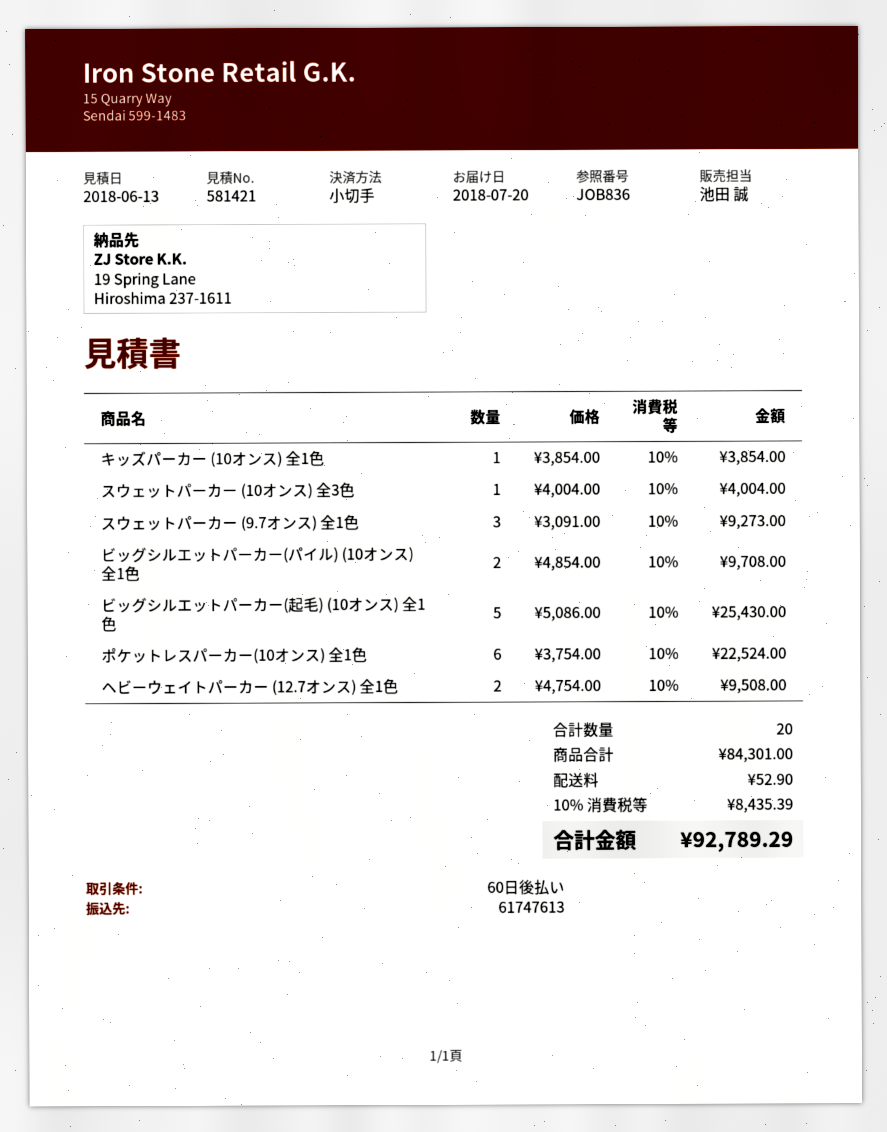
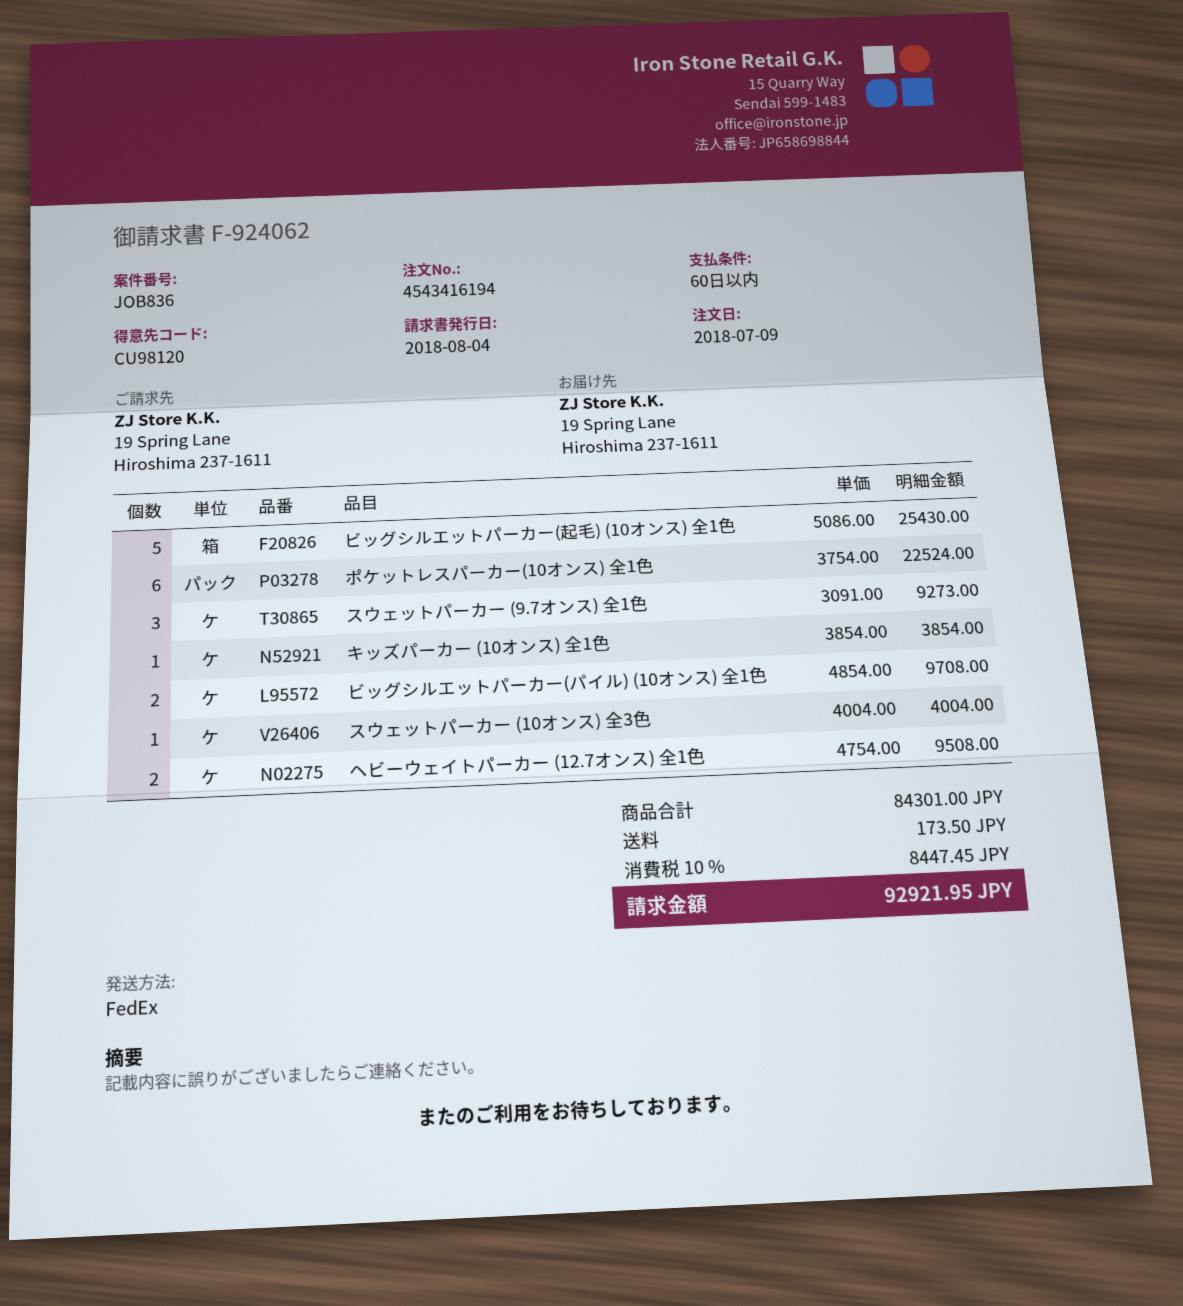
shipping: 52.90 -> 173.50
tax: 10% = 8435.39 -> 10% = 8447.45
total: 92789.29 -> 92921.95

